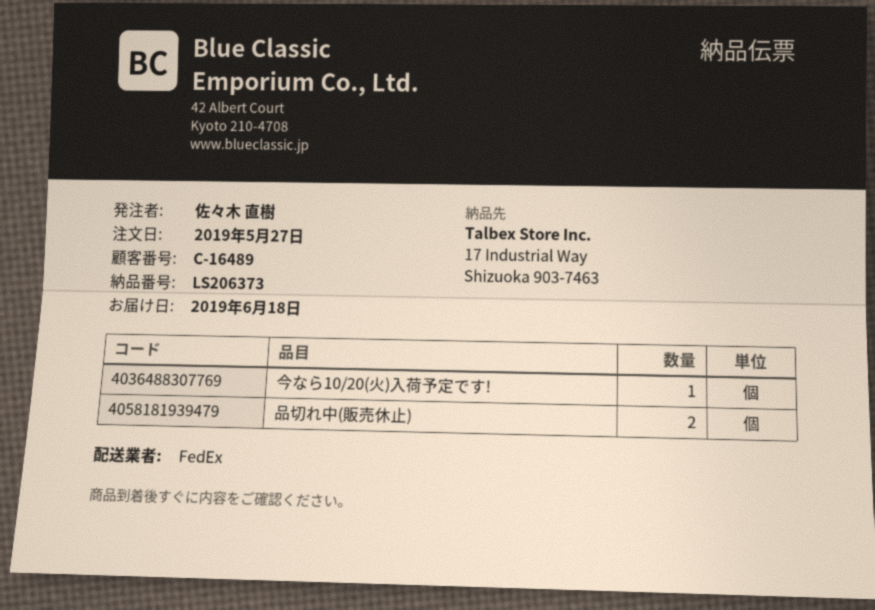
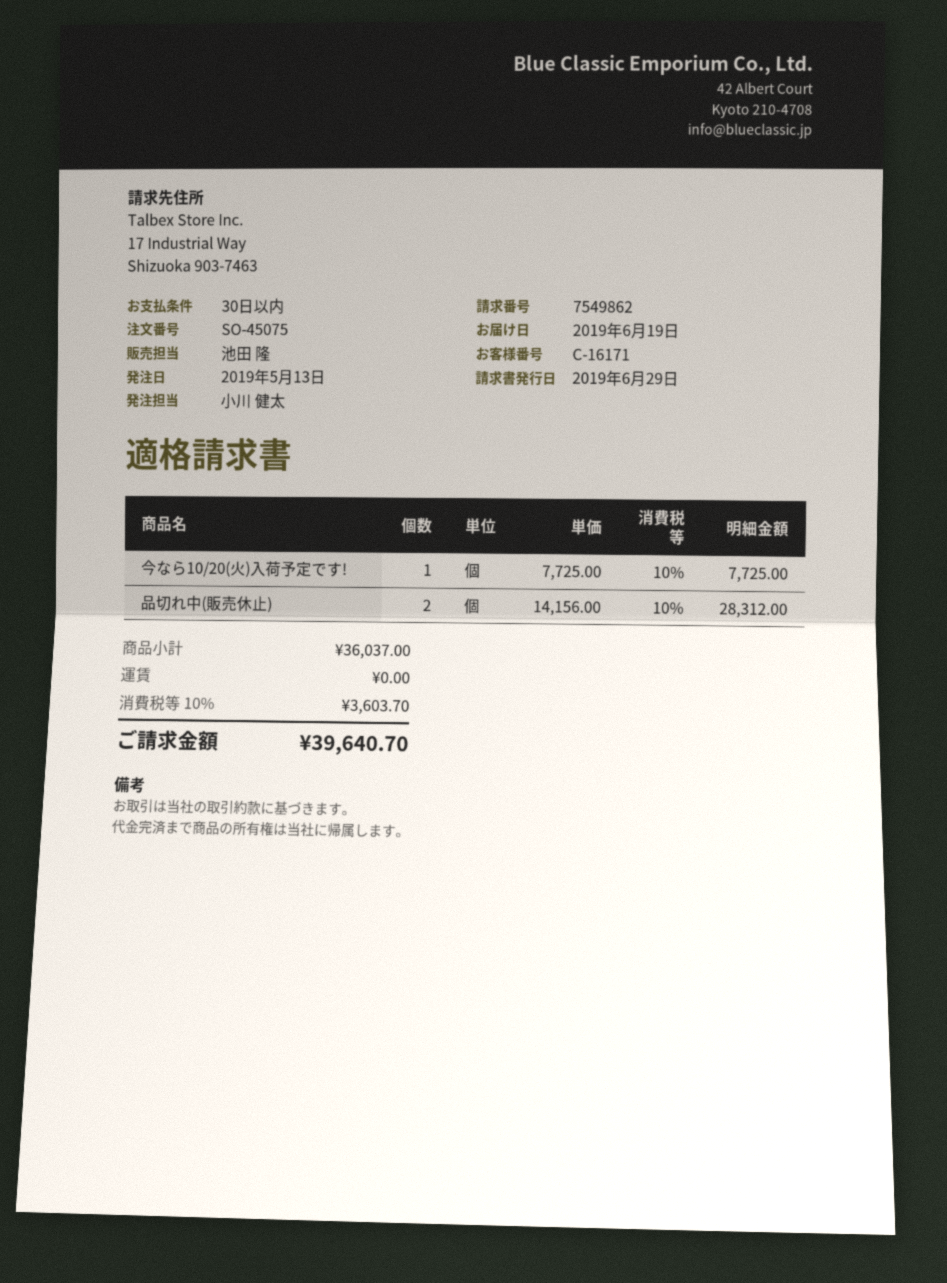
order date: 2019-05-27 -> 2019-05-13
delivery date: 2019-06-18 -> 2019-06-19
customer number: C-16489 -> C-16171
ordered by: 佐々木 直樹 -> 小川 健太

